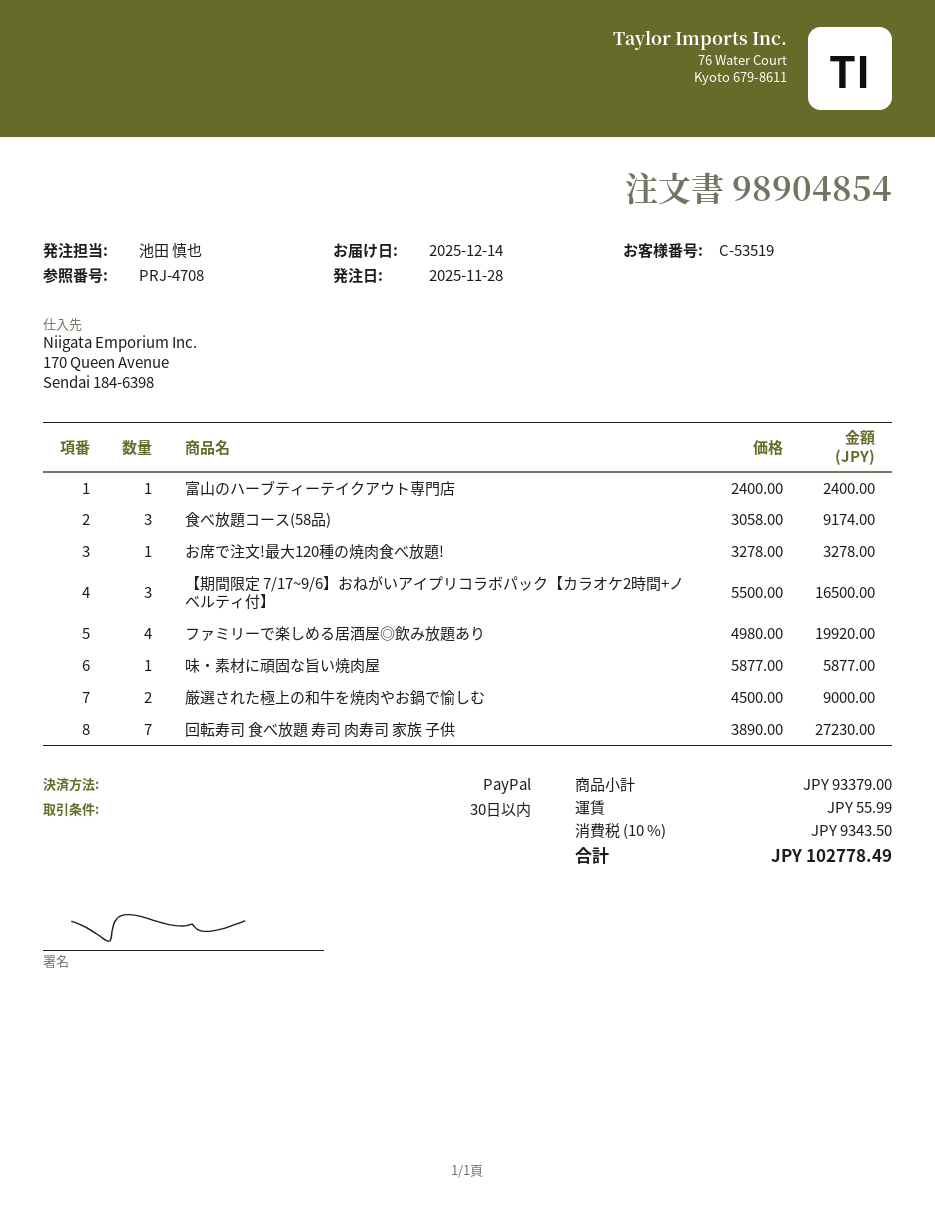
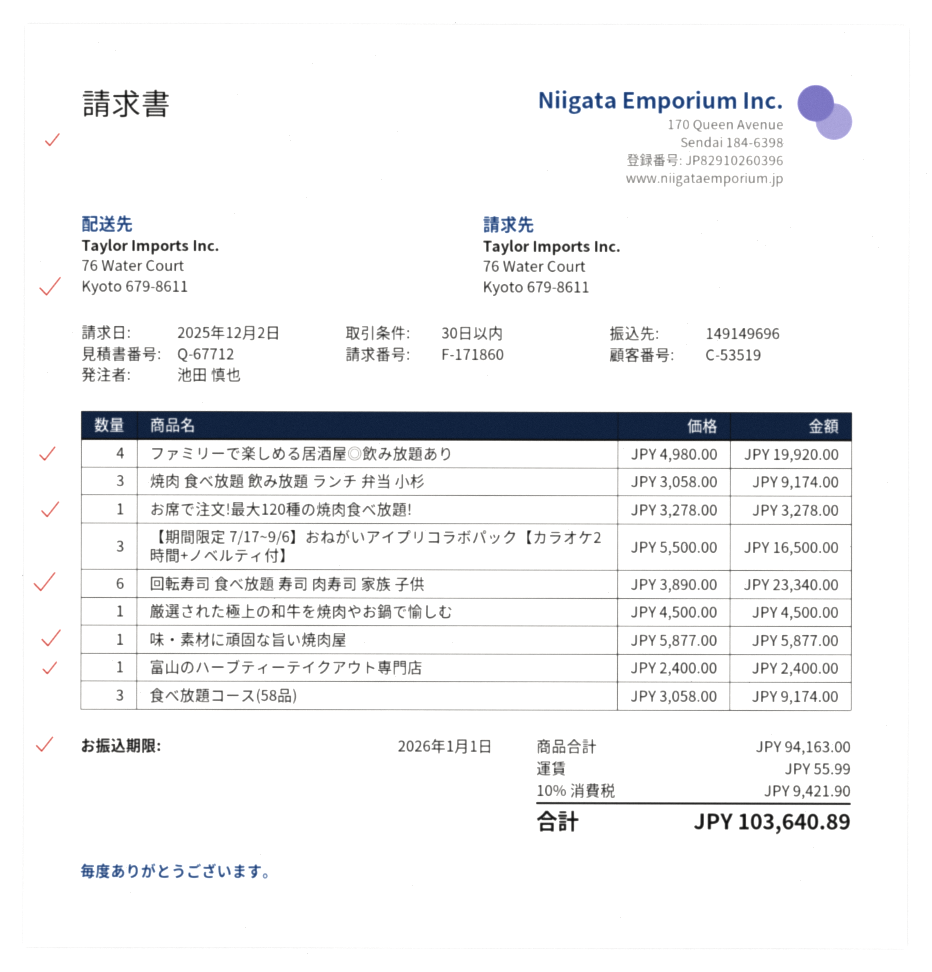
厳選された極上の和牛を焼肉やお鍋で愉しむ: 2 x 4500.00 = 9000.00 -> 1 x 4500.00 = 4500.00
回転寿司 食べ放題 寿司 肉寿司 家族 子供: 7 x 3890.00 = 27230.00 -> 6 x 3890.00 = 23340.00
焼肉 食べ放題 飲み放題 ランチ 弁当 小杉: none -> 3 x 3058.00 = 9174.00
subtotal: 93379.00 -> 94163.00
tax: 10% = 9343.50 -> 10% = 9421.90
total: 102778.49 -> 103640.89

